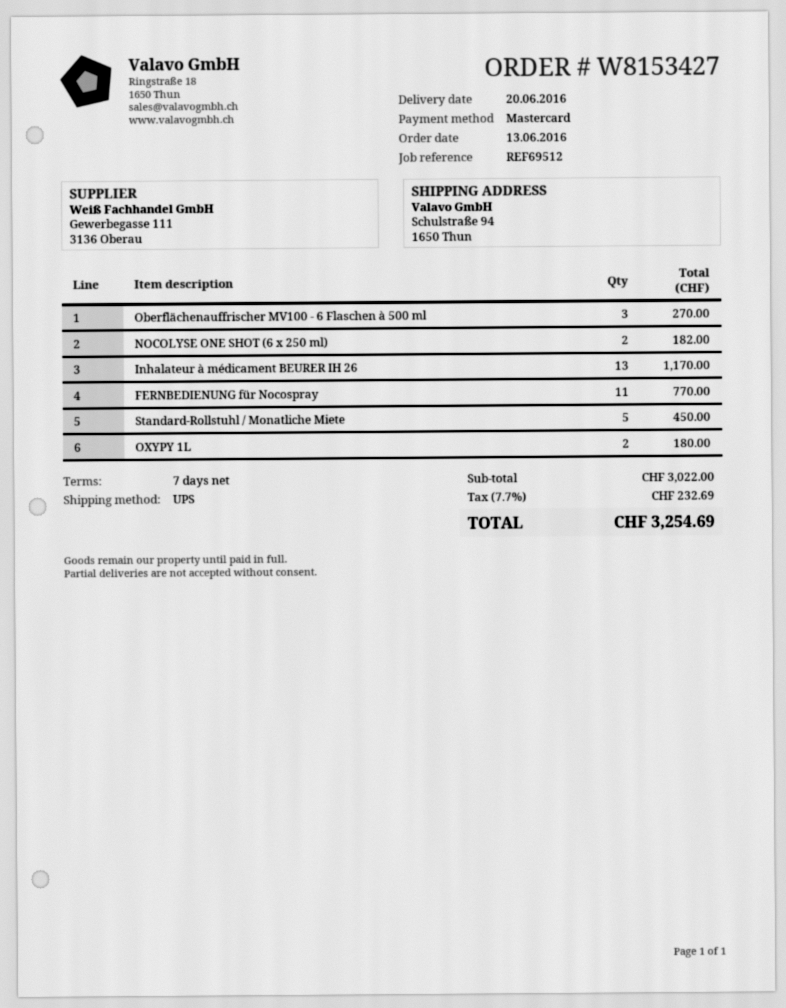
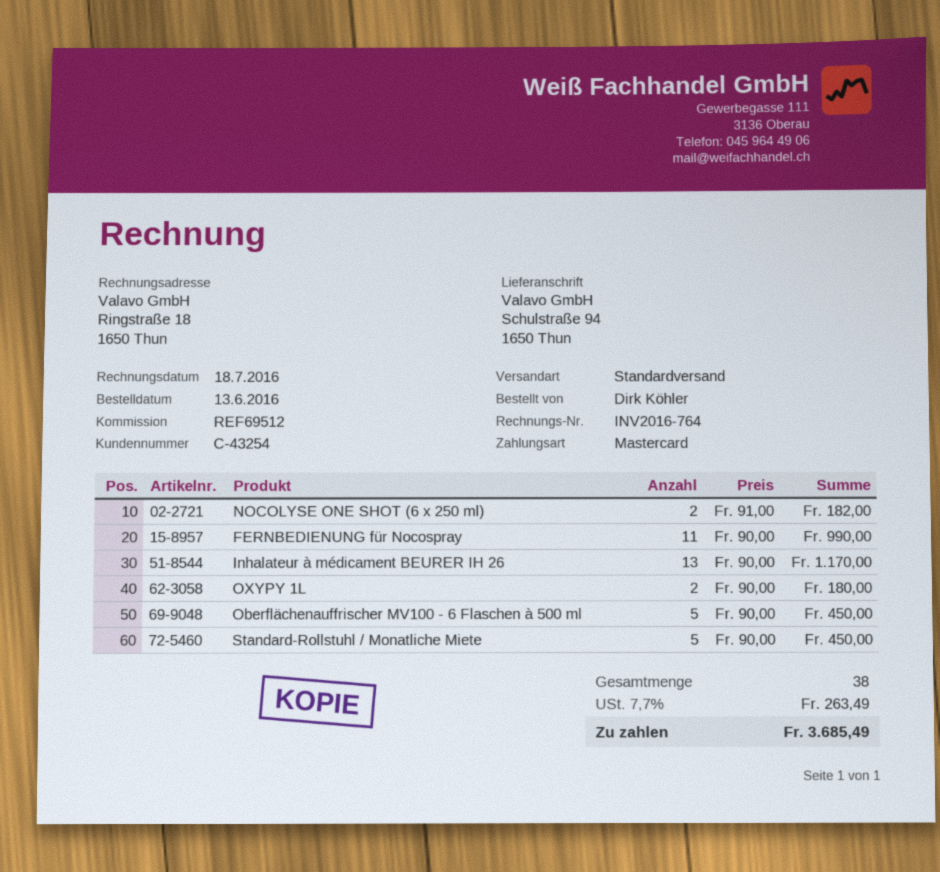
shipping method: UPS -> standard
Oberflächenauffrischer MV100 - 6 Flaschen à 500 ml: 3 for 270.00 -> 5 for 450.00
FERNBEDIENUNG für Nocospray: 11 for 770.00 -> 11 for 990.00
tax: 7.7% = 232.69 -> 7.7% = 263.49
total: 3254.69 -> 3685.49

